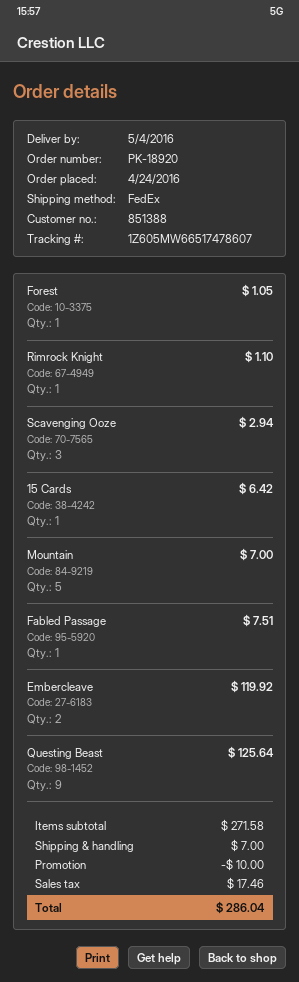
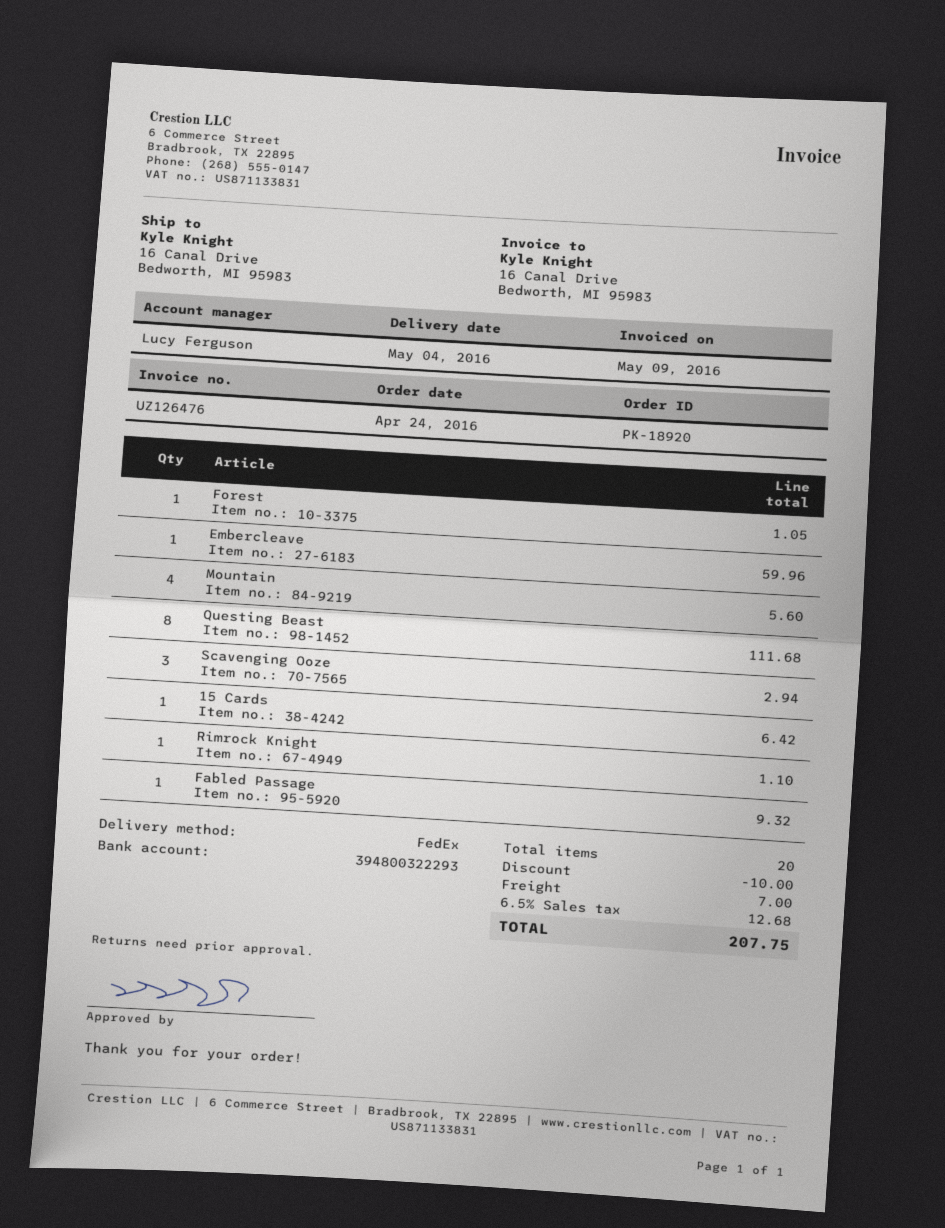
Mountain: 5 for 7.00 -> 4 for 5.60
Fabled Passage: 1 for 7.51 -> 1 for 9.32
Embercleave: 2 for 119.92 -> 1 for 59.96
Questing Beast: 9 for 125.64 -> 8 for 111.68
tax: 17.46 -> 12.68
total: 286.04 -> 207.75

